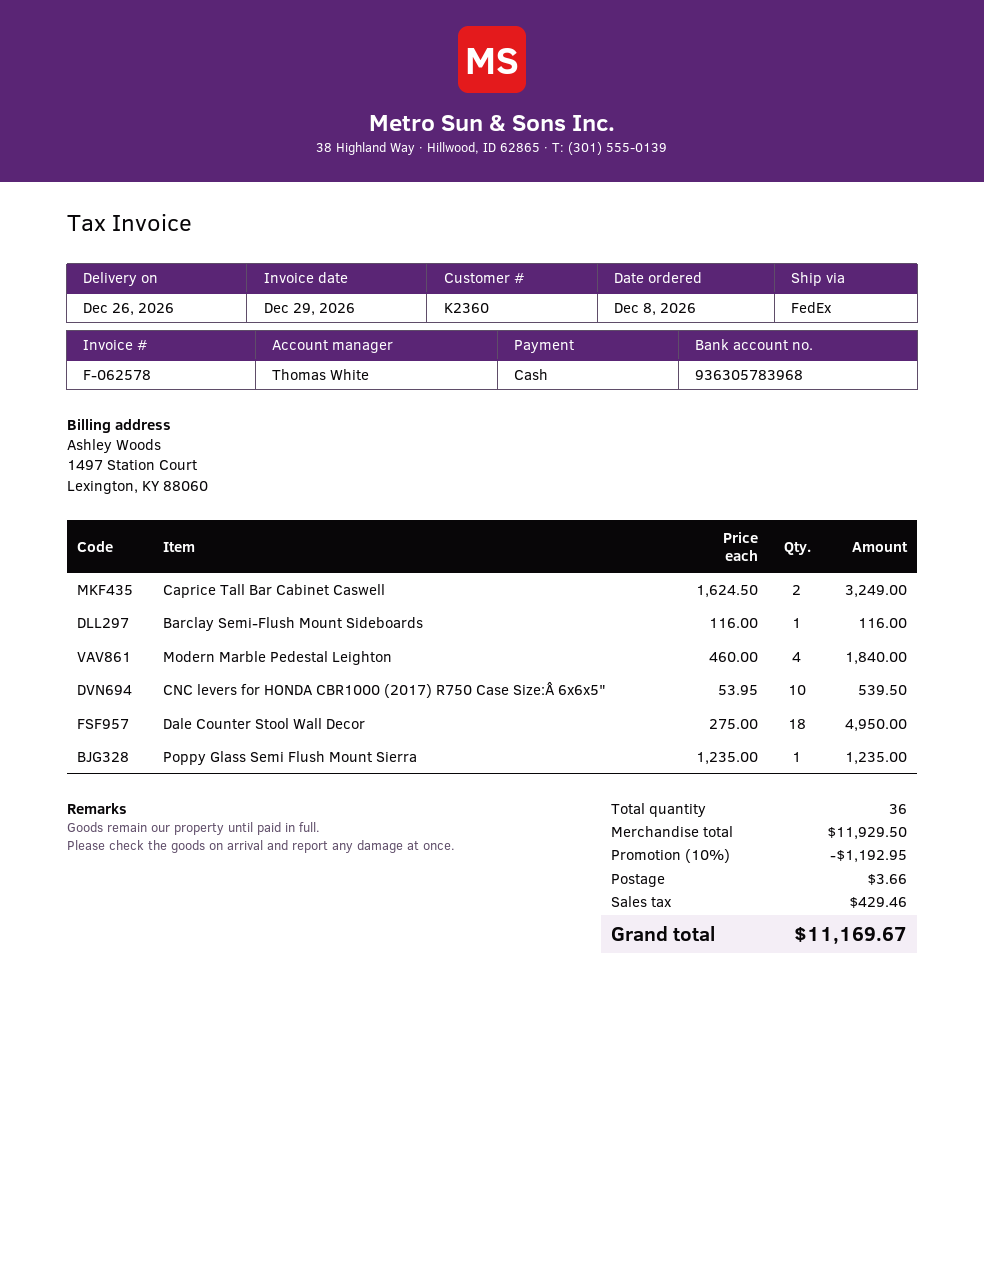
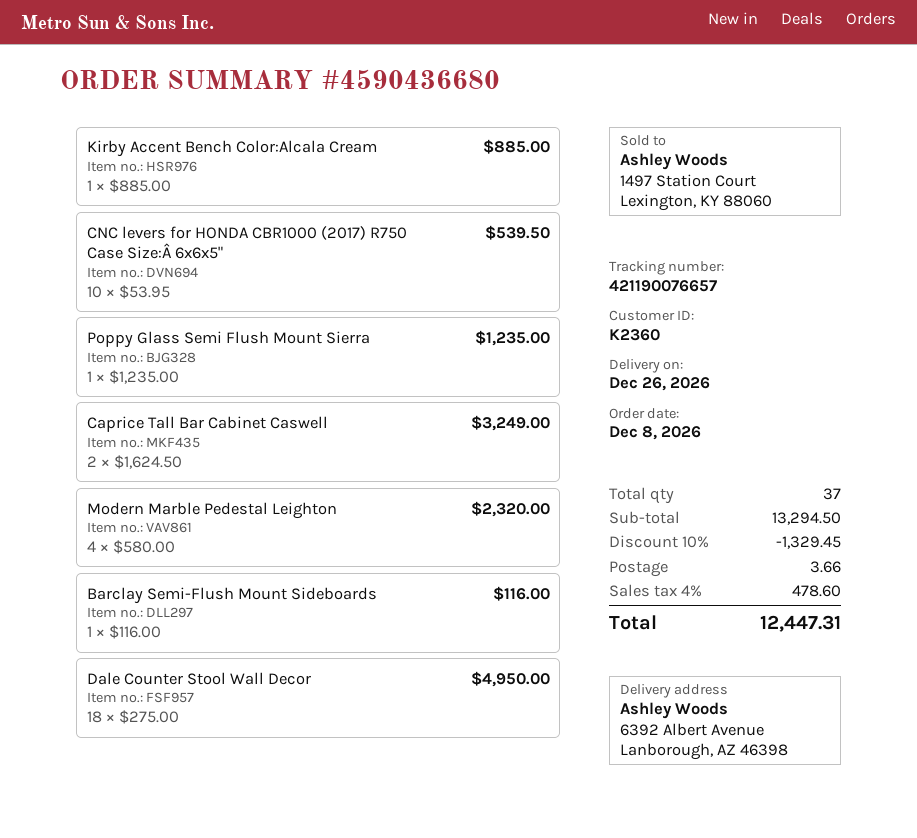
Modern Marble Pedestal Leighton: 4 x 460.00 = 1840.00 -> 4 x 580.00 = 2320.00
Kirby Accent Bench Color:Alcala Cream: none -> 1 x 885.00 = 885.00
total quantity: 36 -> 37
subtotal: 11929.50 -> 13294.50
discount: 10% = 1192.95 -> 10% = 1329.45
tax: 429.46 -> 478.60
total: 11169.67 -> 12447.31

